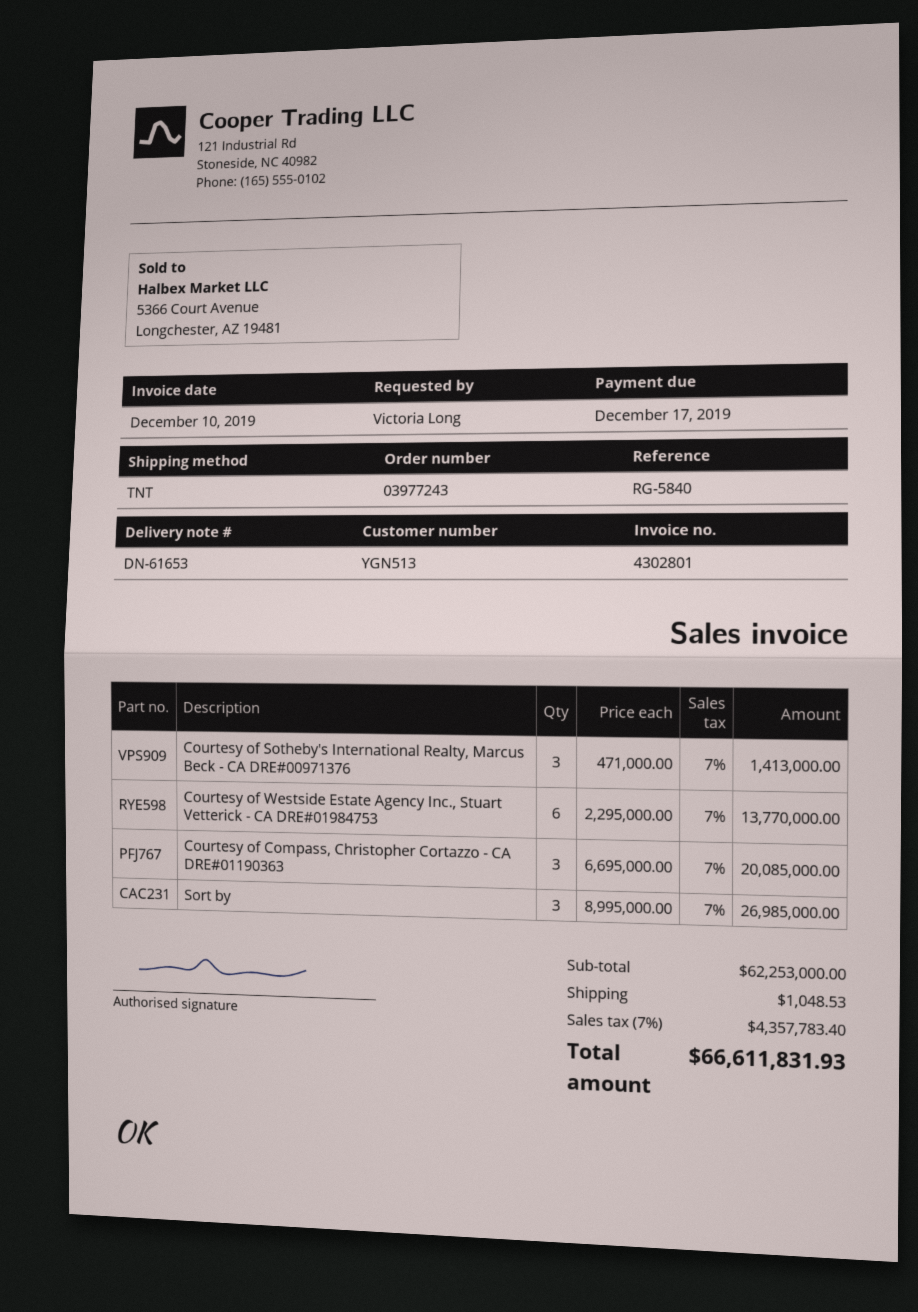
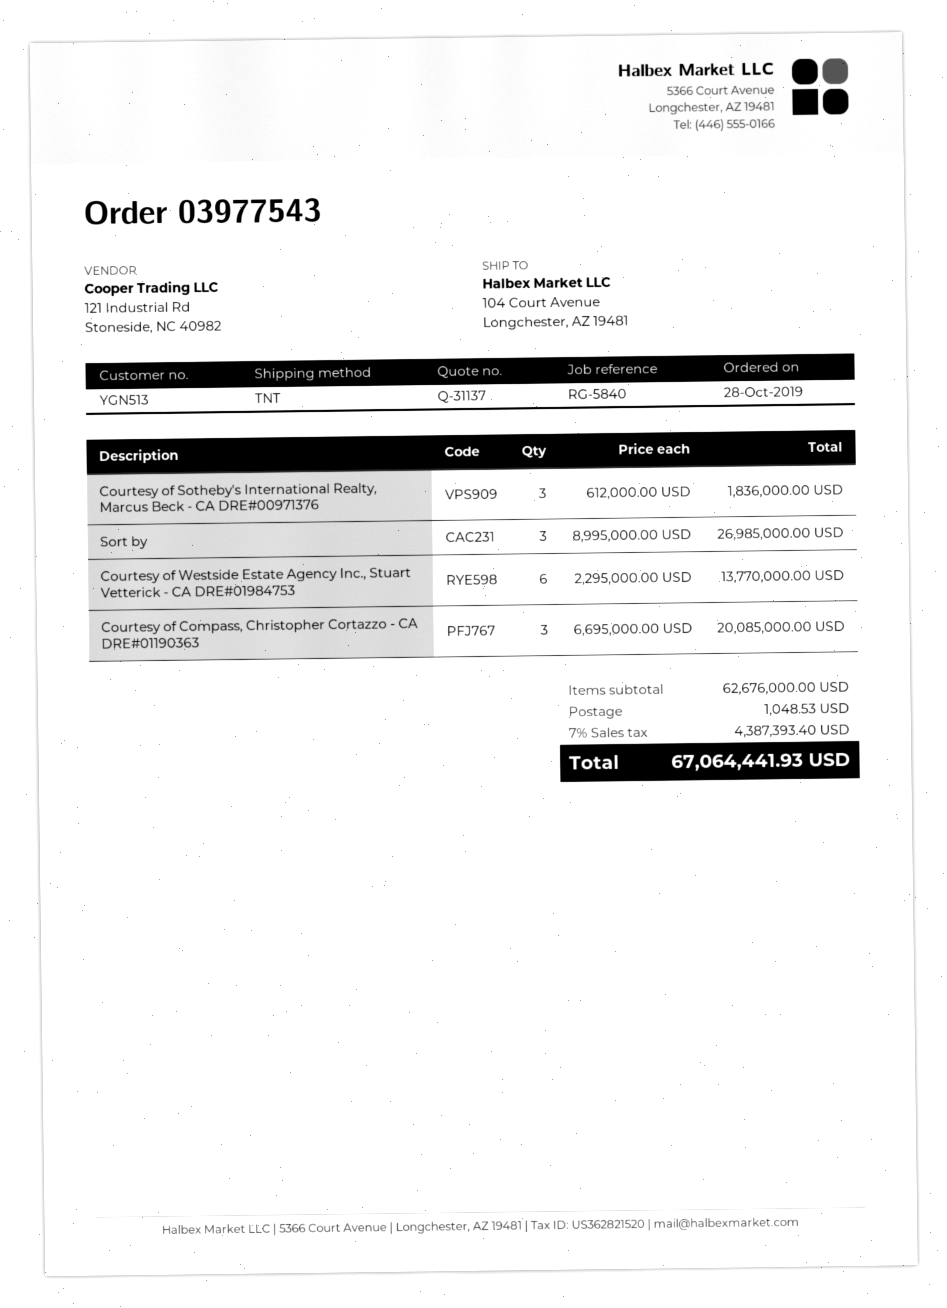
order number: 03977243 -> 03977543
Courtesy of Sotheby's International Realty, Marcus Beck - CA DRE#00971376: 3 x 471000.00 = 1413000.00 -> 3 x 612000.00 = 1836000.00
subtotal: 62253000.00 -> 62676000.00
tax: 7% = 4357783.40 -> 7% = 4387393.40
total: 66611831.93 -> 67064441.93

